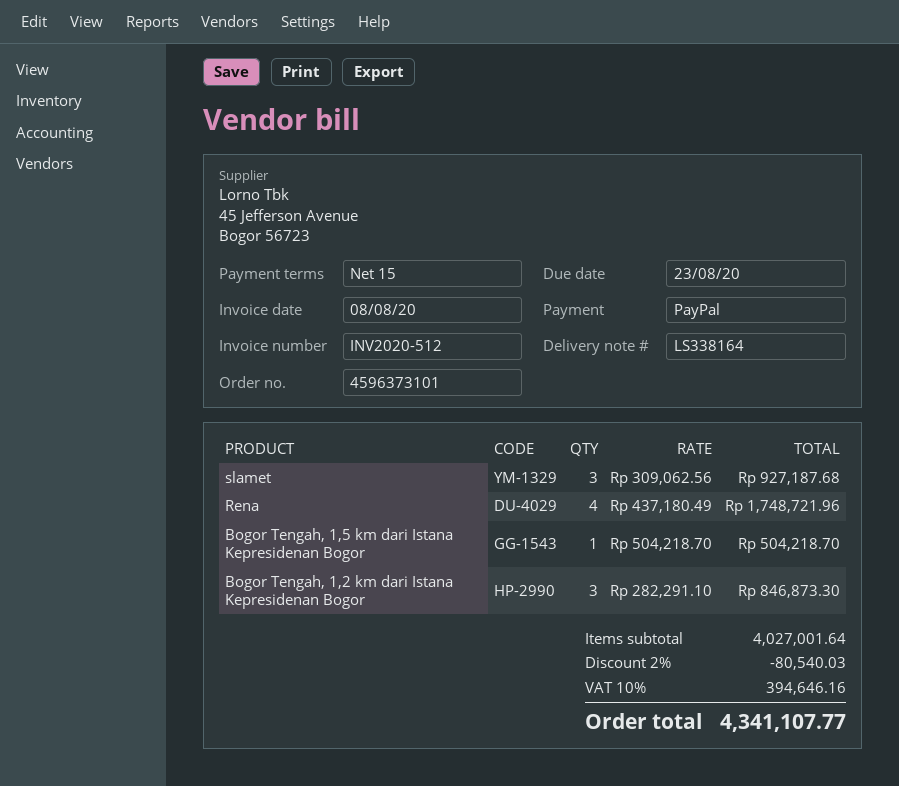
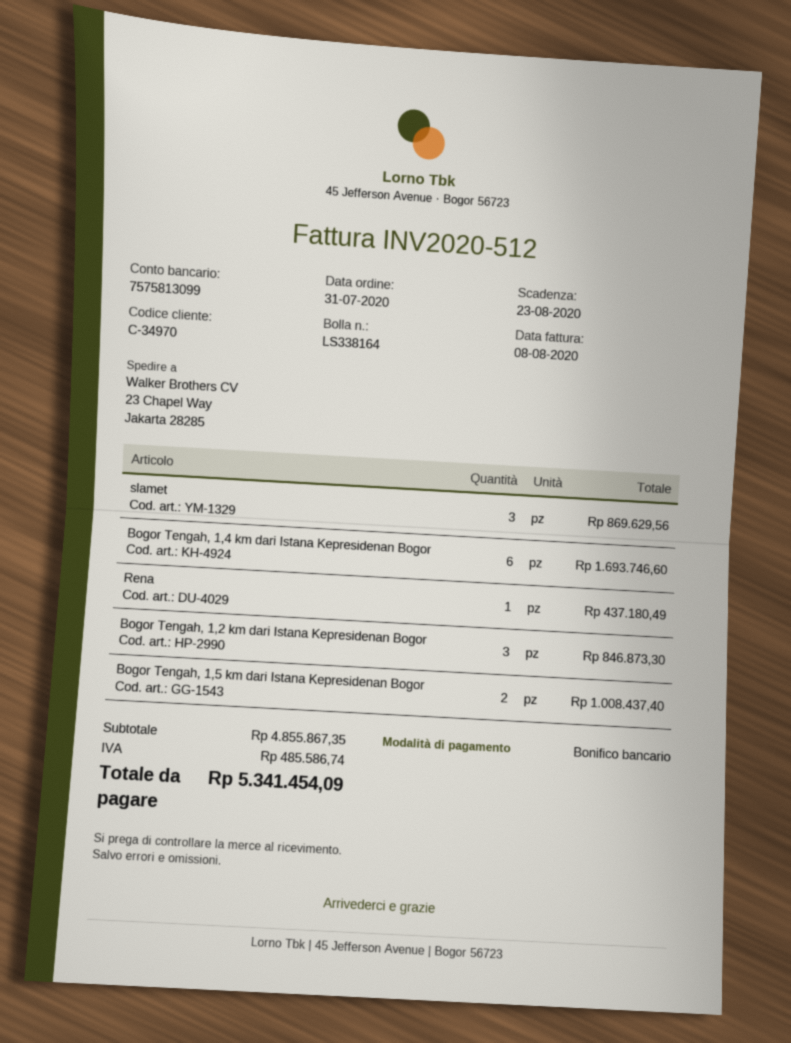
payment method: PayPal -> bank transfer
slamet: 3 for 927187.68 -> 3 for 869629.56
Rena: 4 for 1748721.96 -> 1 for 437180.49
Bogor Tengah, 1,5 km dari Istana Kepresidenan Bogor: 1 for 504218.70 -> 2 for 1008437.40
Bogor Tengah, 1,4 km dari Istana Kepresidenan Bogor: none -> 6 for 1693746.60
subtotal: 4027001.64 -> 4855867.35
discount: 2% = 80540.03 -> none
tax: 394646.16 -> 485586.74
total: 4341107.77 -> 5341454.09

